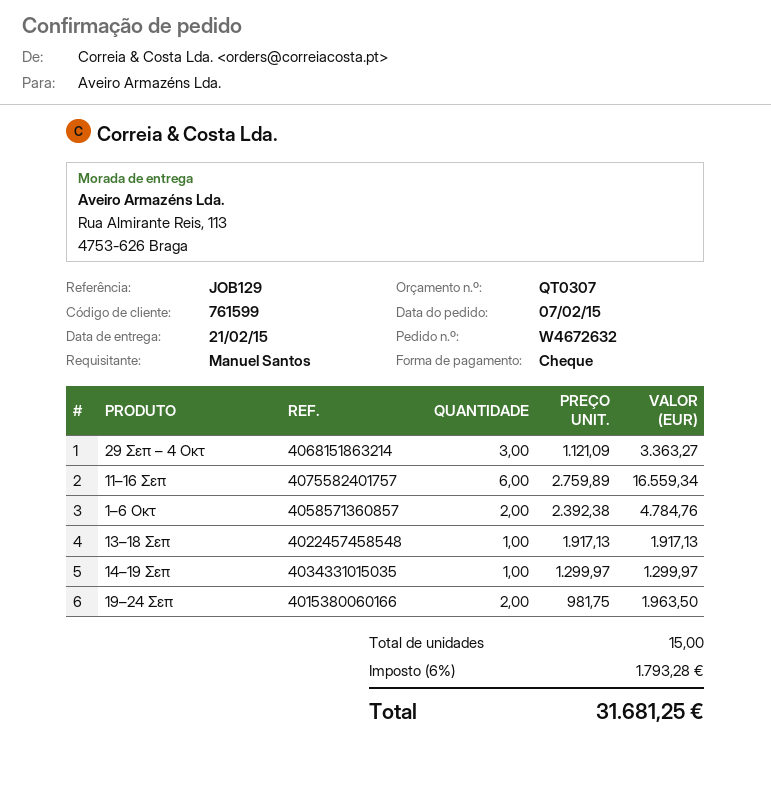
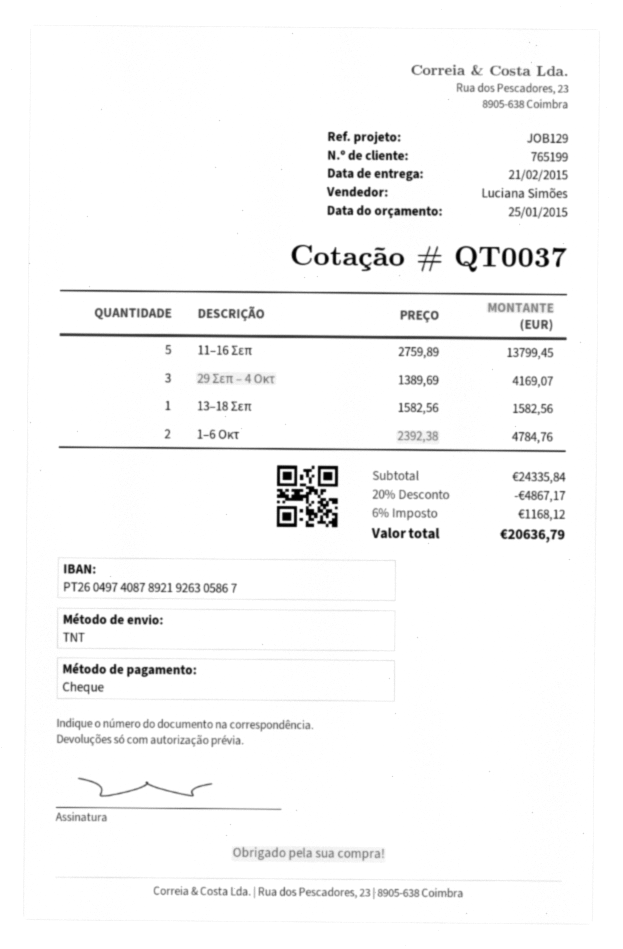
quote number: QT0307 -> QT0037
customer number: 761599 -> 765199
29 Σεπ – 4 Οκτ: 3 x 1121.09 = 3363.27 -> 3 x 1389.69 = 4169.07
11–16 Σεπ: 6 x 2759.89 = 16559.34 -> 5 x 2759.89 = 13799.45
13–18 Σεπ: 1 x 1917.13 = 1917.13 -> 1 x 1582.56 = 1582.56
14–19 Σεπ: 1 x 1299.97 = 1299.97 -> none
19–24 Σεπ: 2 x 981.75 = 1963.50 -> none
discount: none -> 20% = 4867.17
tax: 6% = 1793.28 -> 6% = 1168.12
total: 31681.25 -> 20636.79

